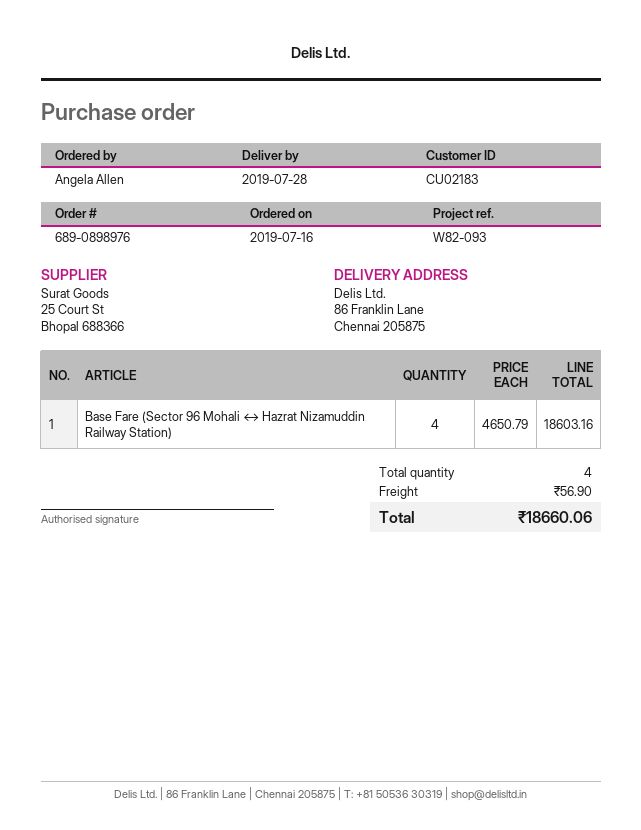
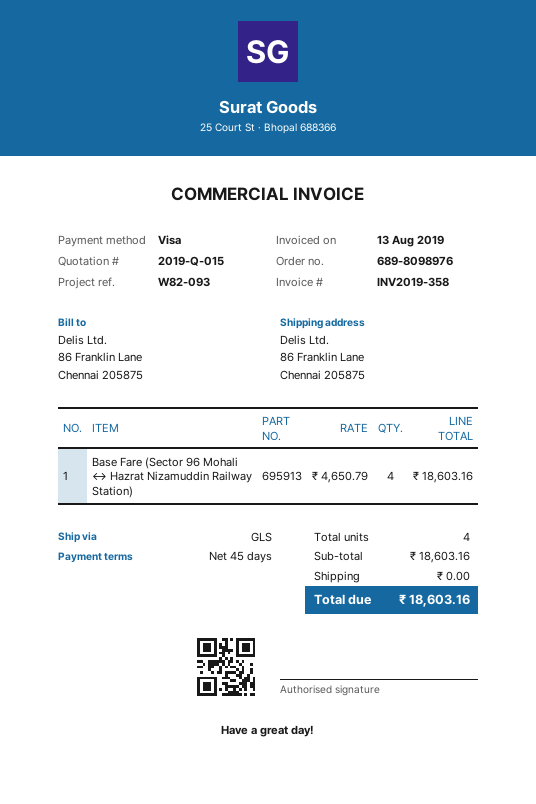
order number: 689-0898976 -> 689-8098976
shipping: 56.90 -> 0.00
total: 18660.06 -> 18603.16

